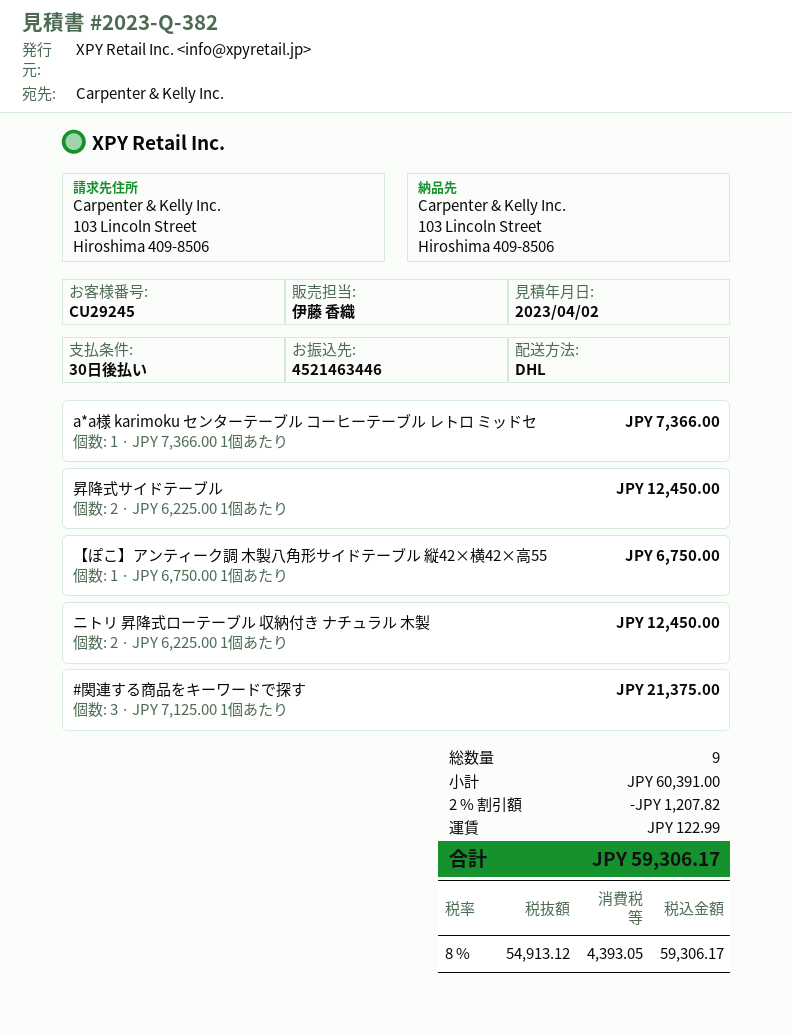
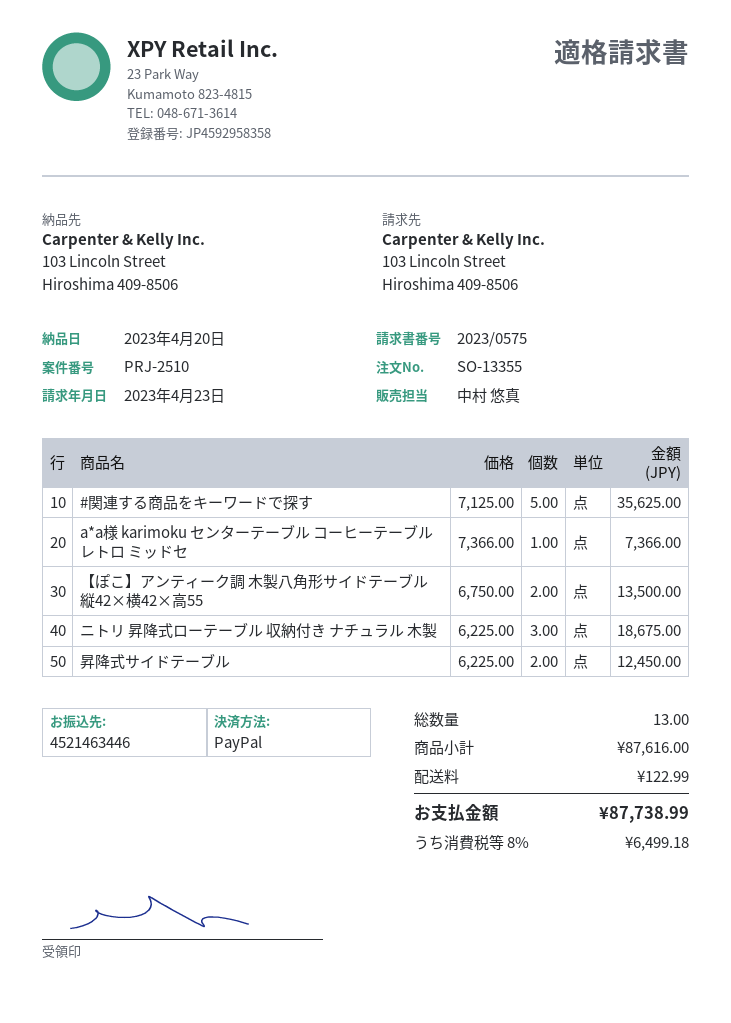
sales rep: 伊藤 香織 -> 中村 悠真
【ぽこ】アンティーク調 木製八角形サイドテーブル 縦42×横42×高55: 1 x 6750.00 = 6750.00 -> 2 x 6750.00 = 13500.00
ニトリ 昇降式ローテーブル 収納付き ナチュラル 木製: 2 x 6225.00 = 12450.00 -> 3 x 6225.00 = 18675.00
#関連する商品をキーワードで探す: 3 x 7125.00 = 21375.00 -> 5 x 7125.00 = 35625.00
total quantity: 9 -> 13
subtotal: 60391.00 -> 87616.00
discount: 2% = 1207.82 -> none
tax: 8% = 4393.05 -> 8% = 6499.18
total: 59306.17 -> 87738.99

